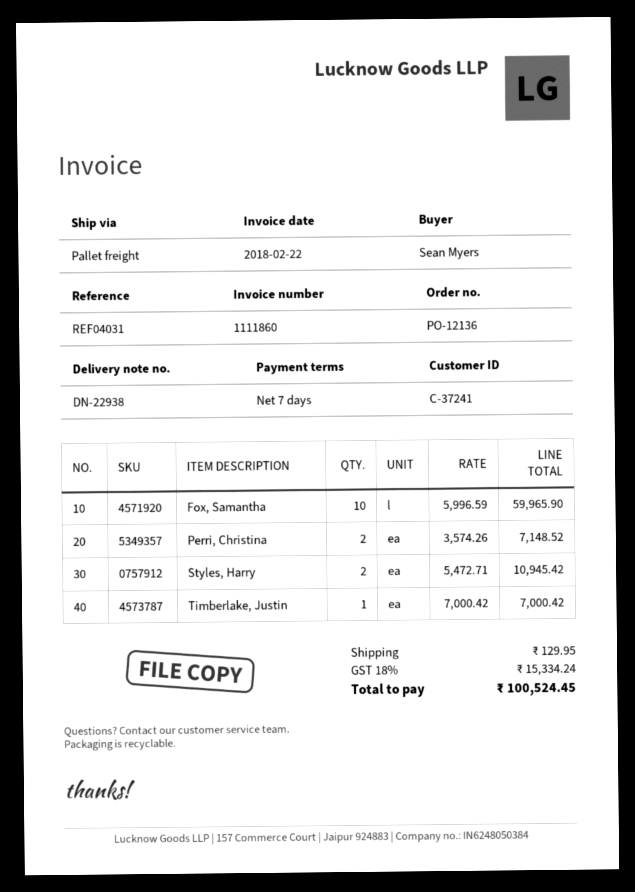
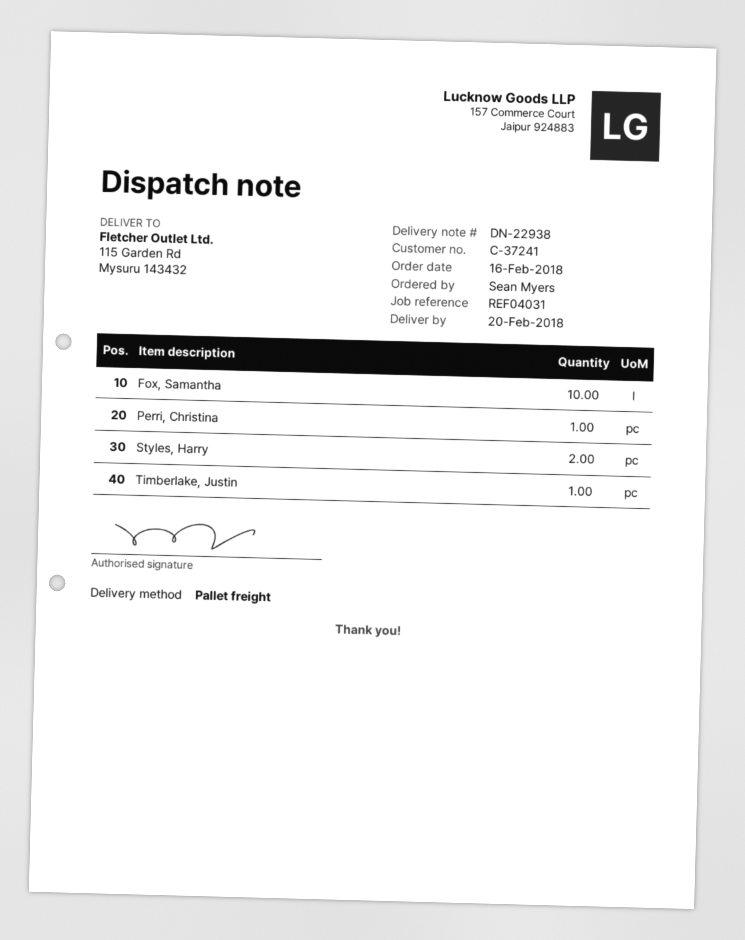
Perri, Christina: 2 -> 1

